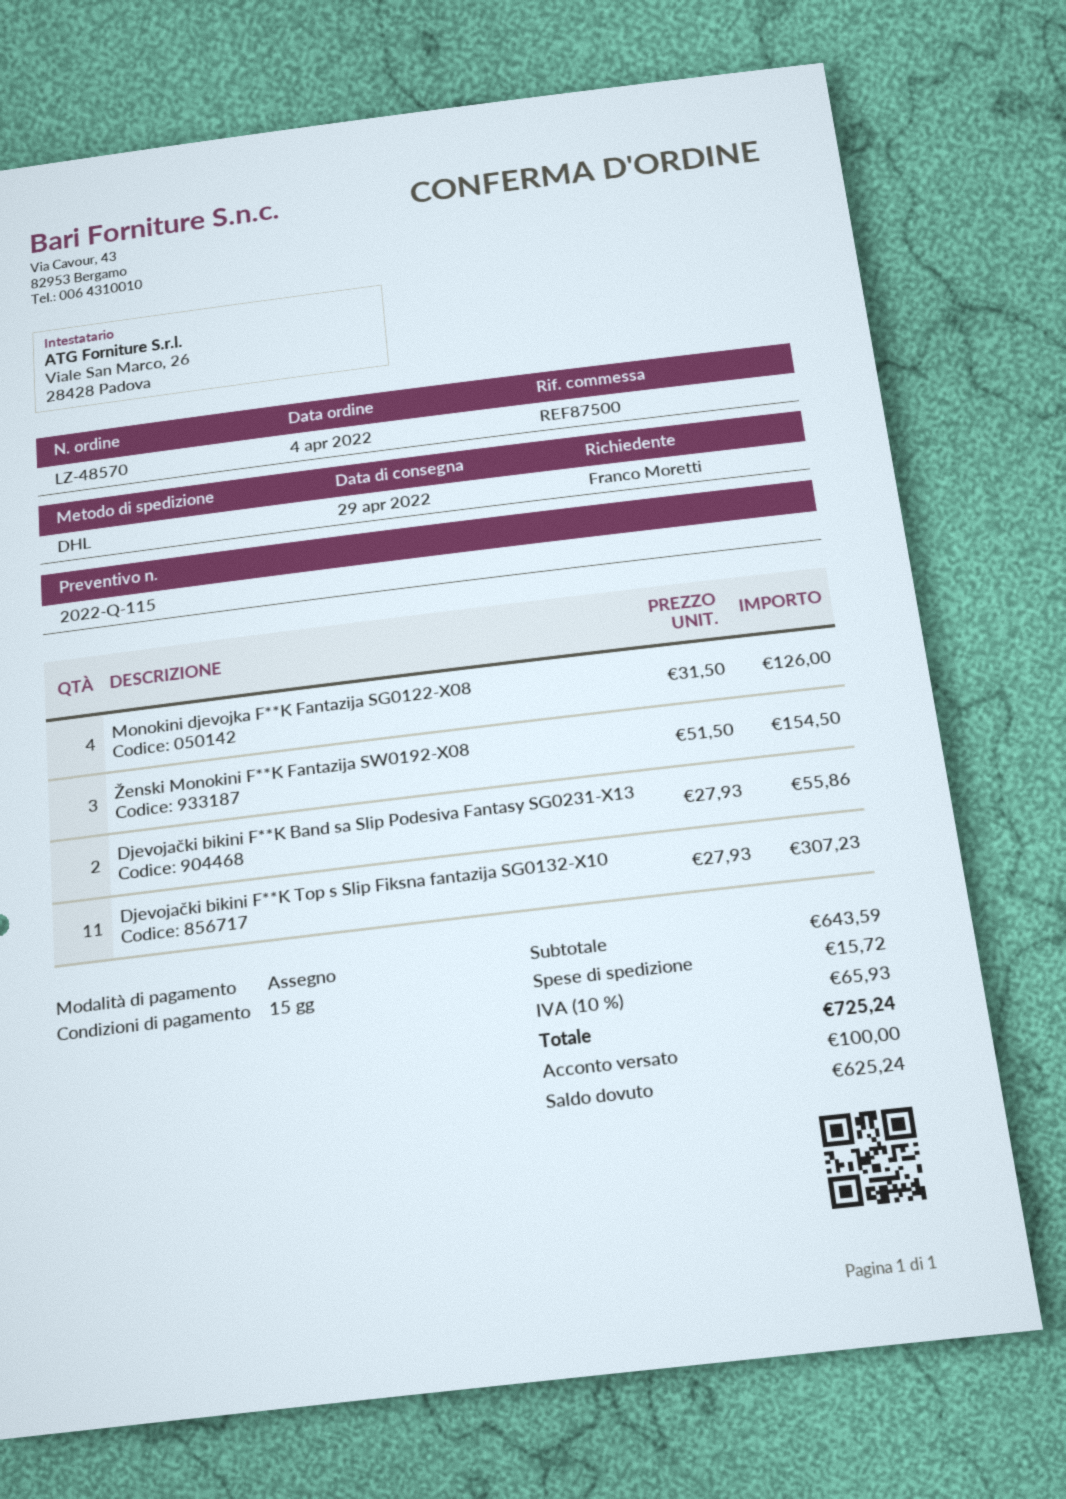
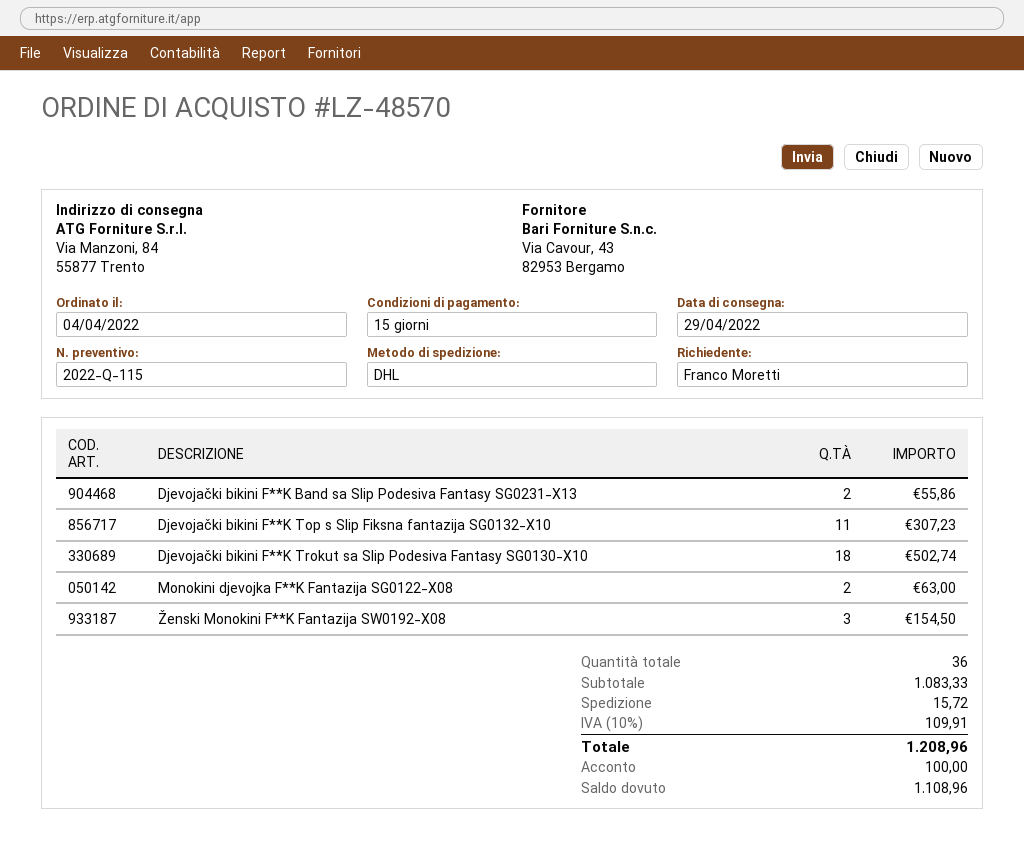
Monokini djevojka F**K Fantazija SG0122-X08: 4 for 126.00 -> 2 for 63.00
Djevojački bikini F**K Trokut sa Slip Podesiva Fantasy SG0130-X10: none -> 18 for 502.74
subtotal: 643.59 -> 1083.33
tax: 10% = 65.93 -> 10% = 109.91
total: 725.24 -> 1208.96
balance: 625.24 -> 1108.96

